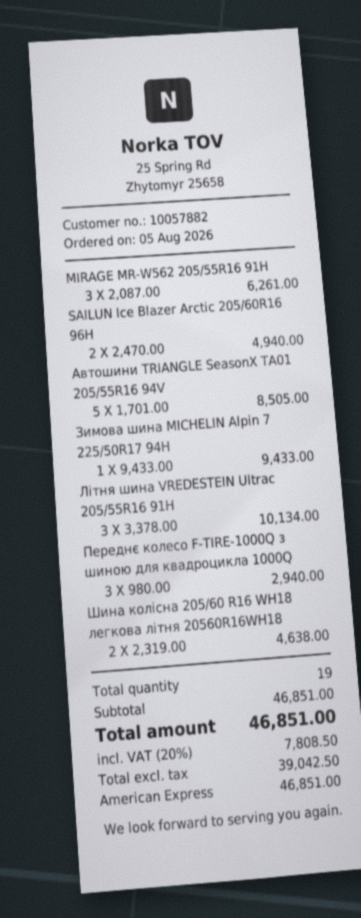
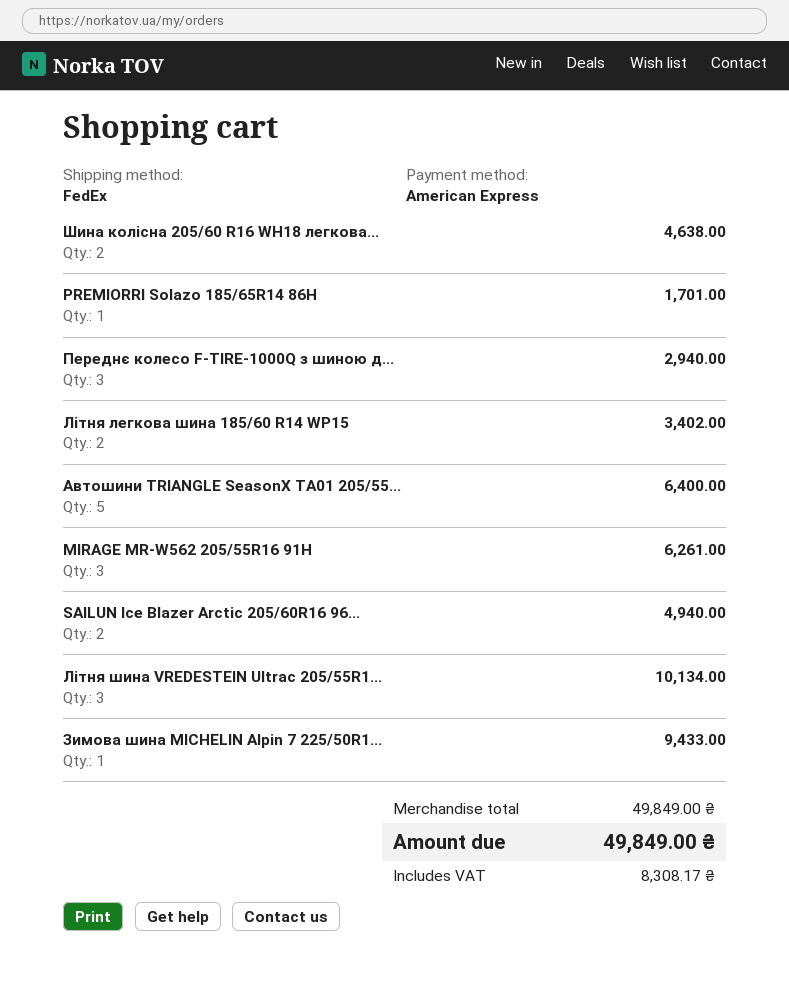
Автошини TRIANGLE SeasonX TA01 205/55R16 94V: 5 for 8505.00 -> 5 for 6400.00
PREMIORRI Solazo 185/65R14 86H: none -> 1 for 1701.00
Літня легкова шина 185/60 R14 WP15: none -> 2 for 3402.00
subtotal: 46851.00 -> 49849.00
tax: 7808.50 -> 8308.17
total: 46851.00 -> 49849.00

